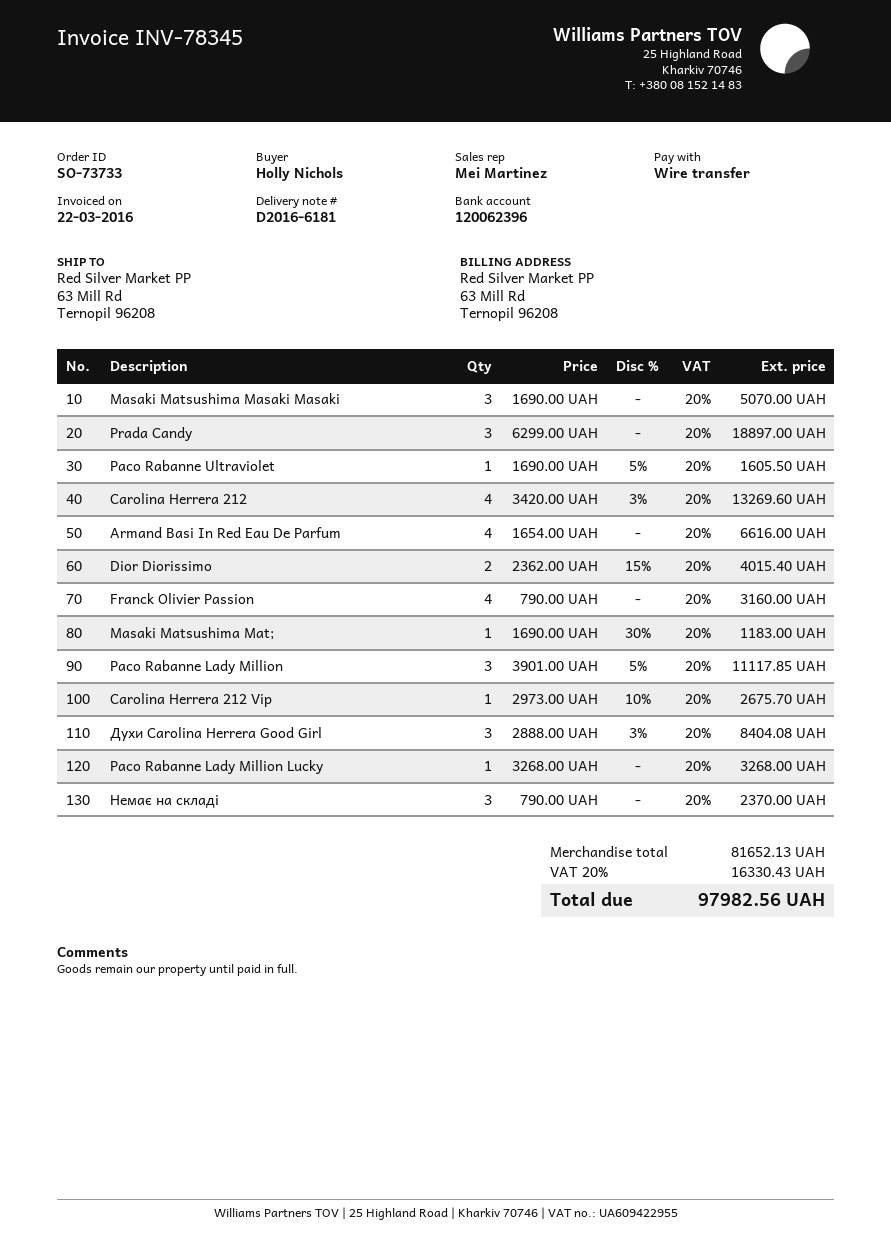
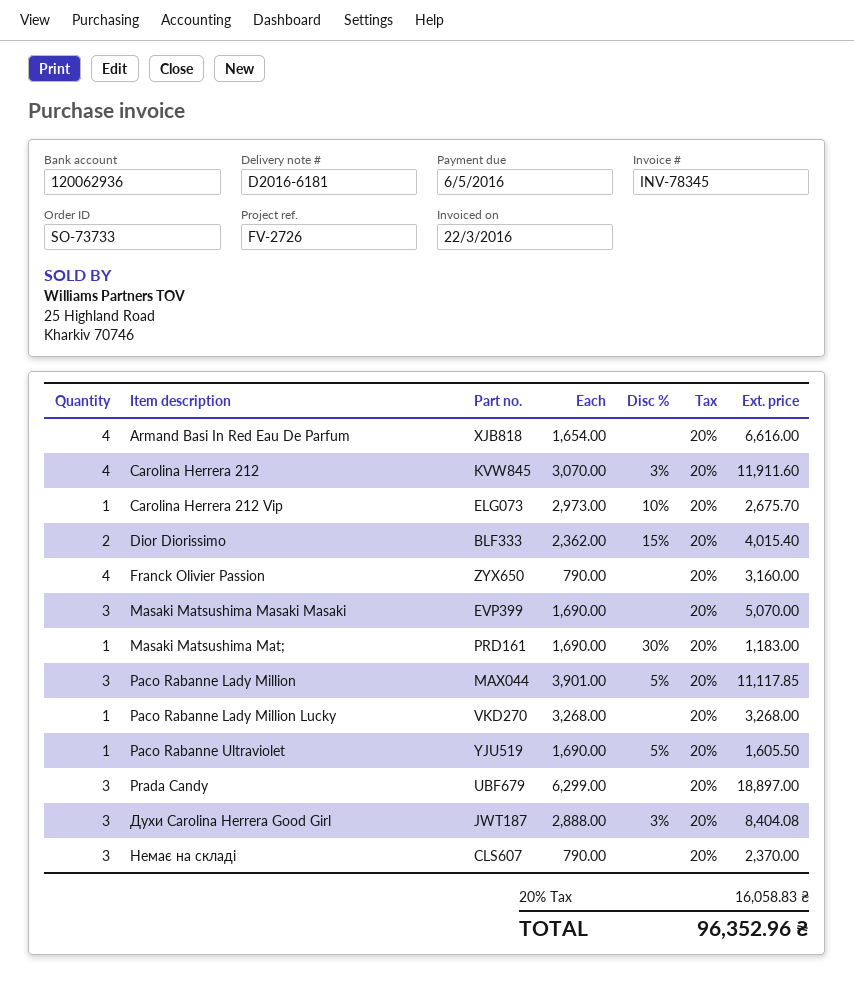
bank account: 120062396 -> 120062936
Carolina Herrera 212: 4 x 3420.00 - 3% = 13269.60 -> 4 x 3070.00 - 3% = 11911.60
tax: 20% = 16330.43 -> 20% = 16058.83
total: 97982.56 -> 96352.96

